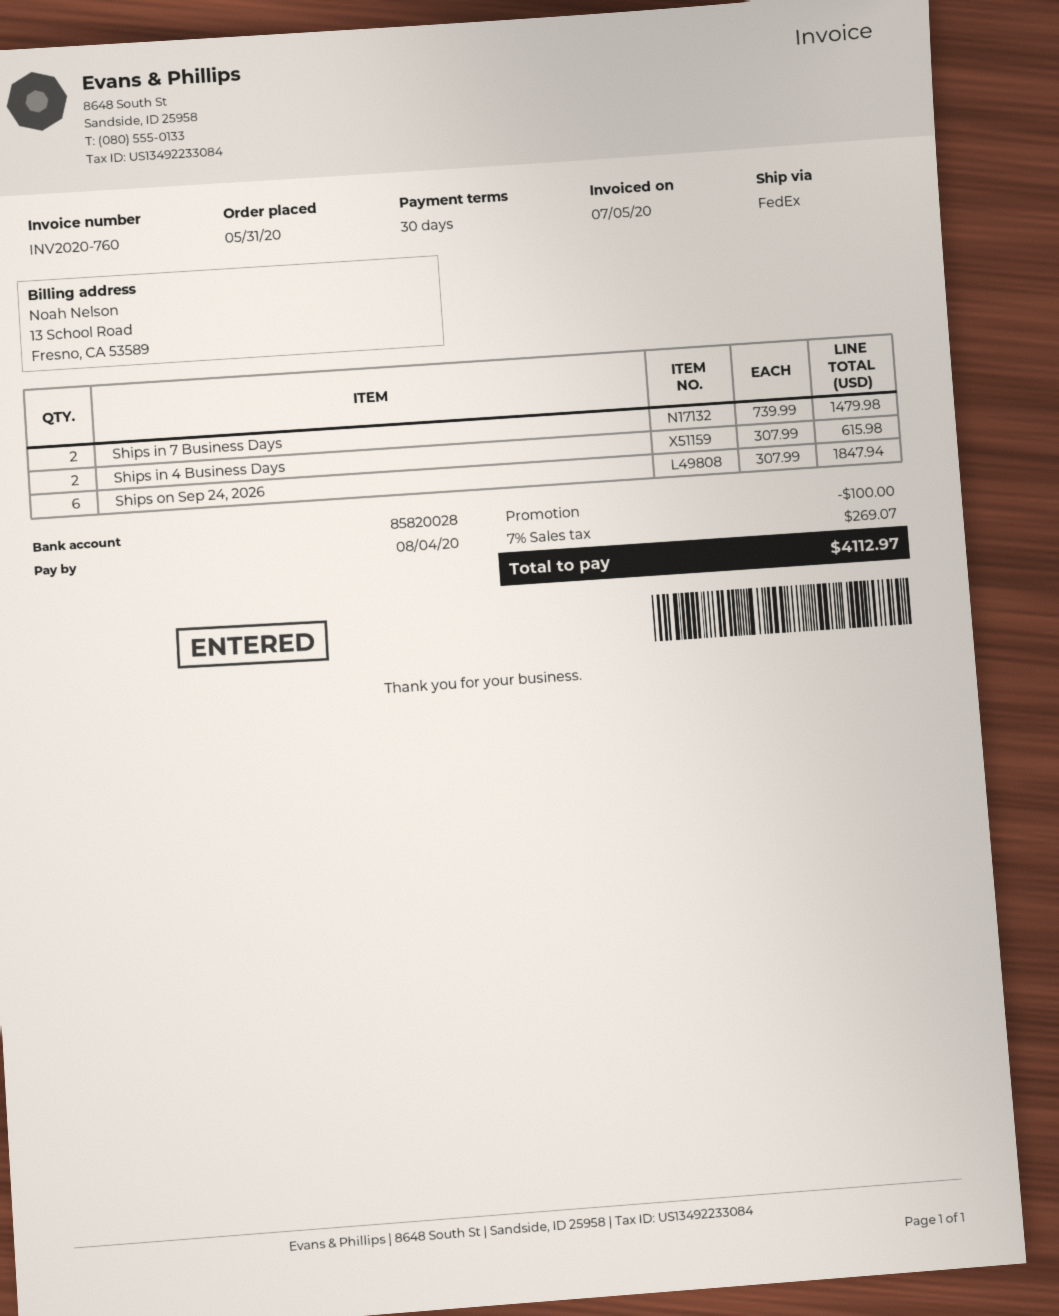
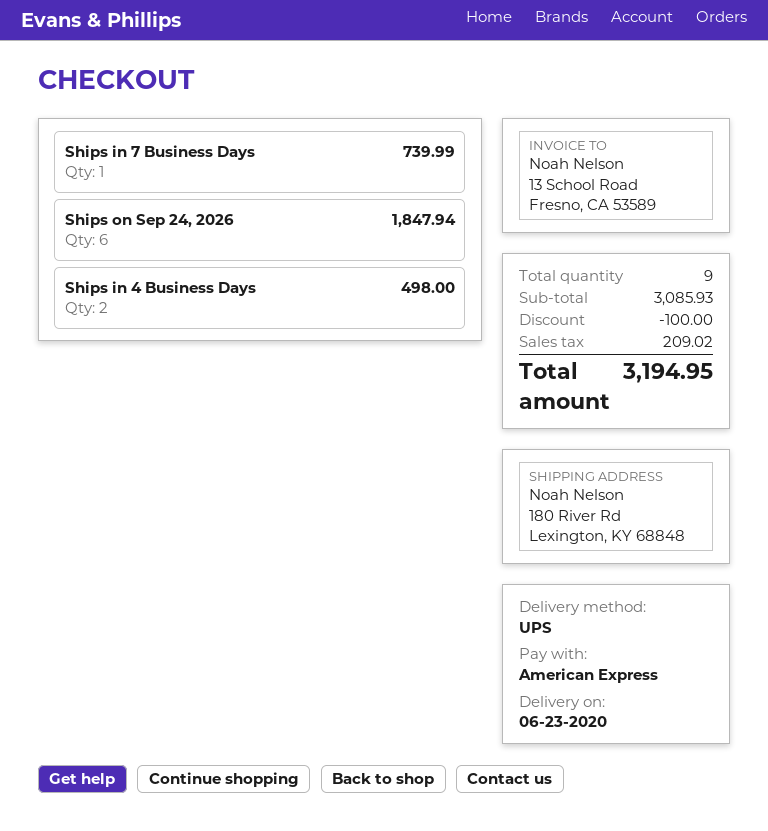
shipping method: FedEx -> UPS
Ships in 7 Business Days: 2 for 1479.98 -> 1 for 739.99
Ships in 4 Business Days: 2 for 615.98 -> 2 for 498.00
tax: 269.07 -> 209.02
total: 4112.97 -> 3194.95

